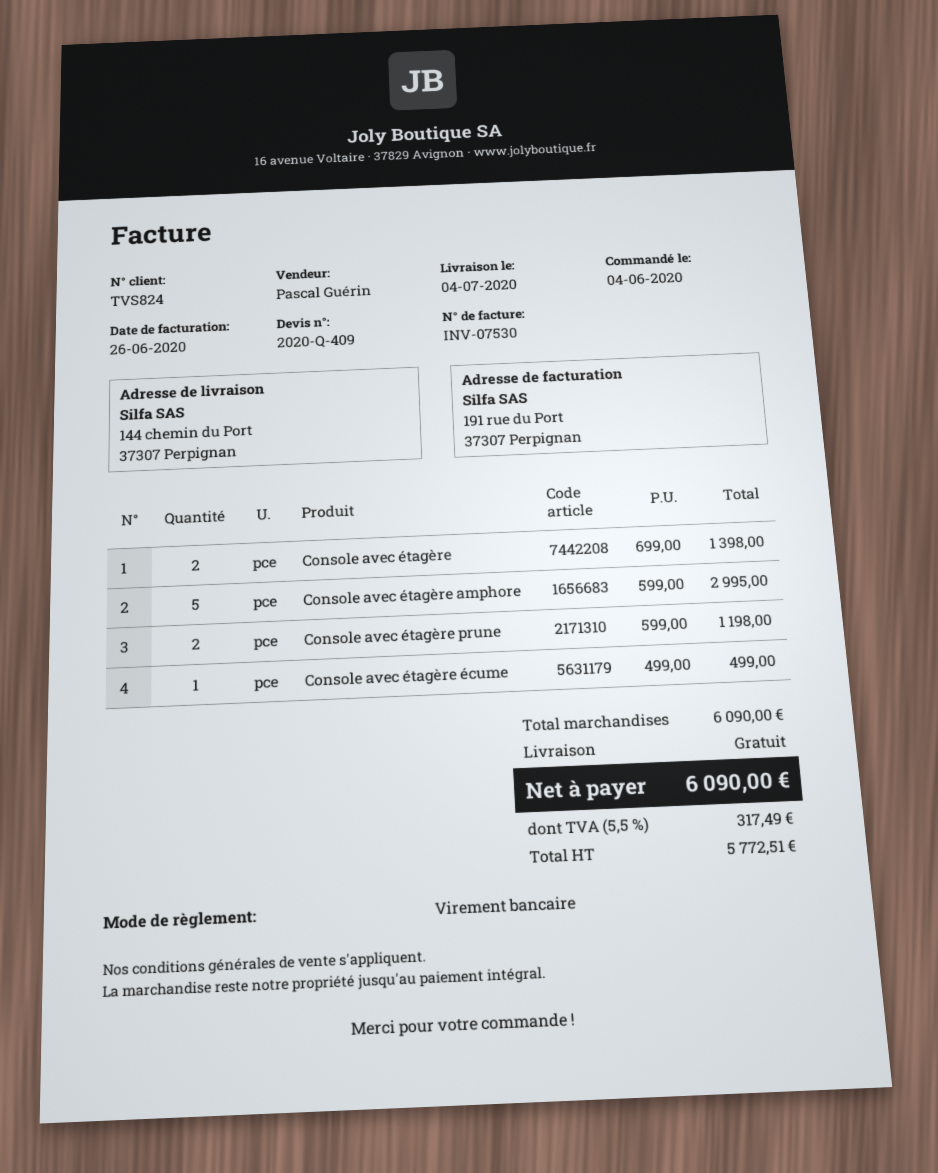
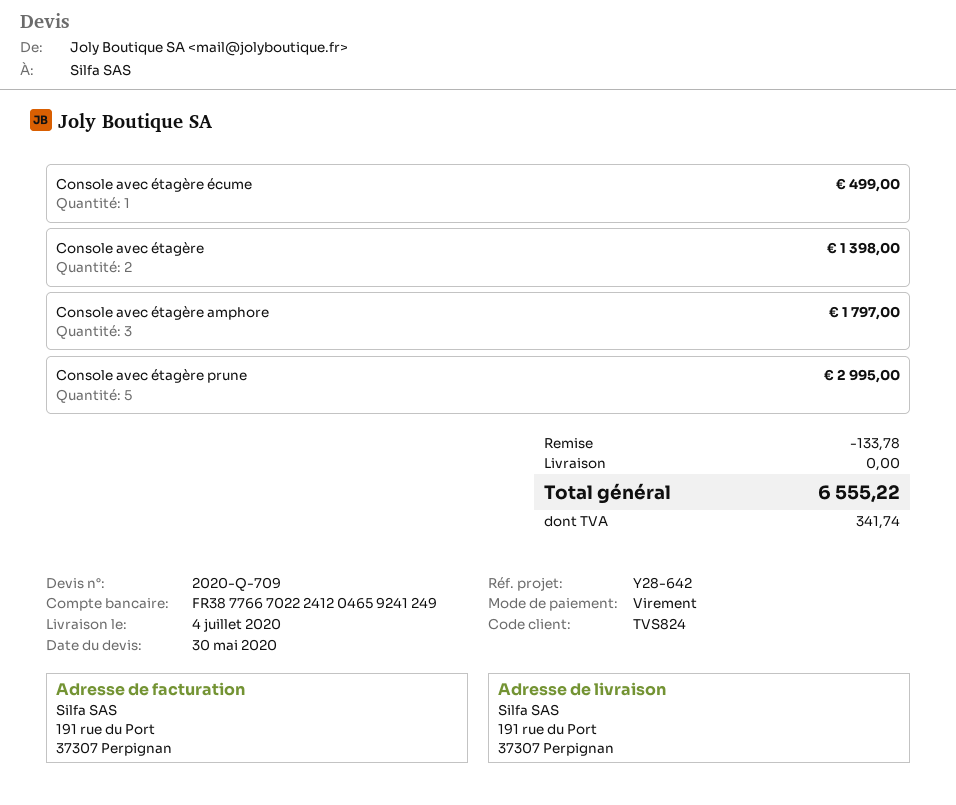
quote number: 2020-Q-409 -> 2020-Q-709
ship to: 144 chemin du Port, 37307 Perpignan -> 191 rue du Port, 37307 Perpignan
Console avec étagère amphore: 5 for 2995.00 -> 3 for 1797.00
Console avec étagère prune: 2 for 1198.00 -> 5 for 2995.00
discount: none -> 133.78
tax: 317.49 -> 341.74
total: 6090.00 -> 6555.22

